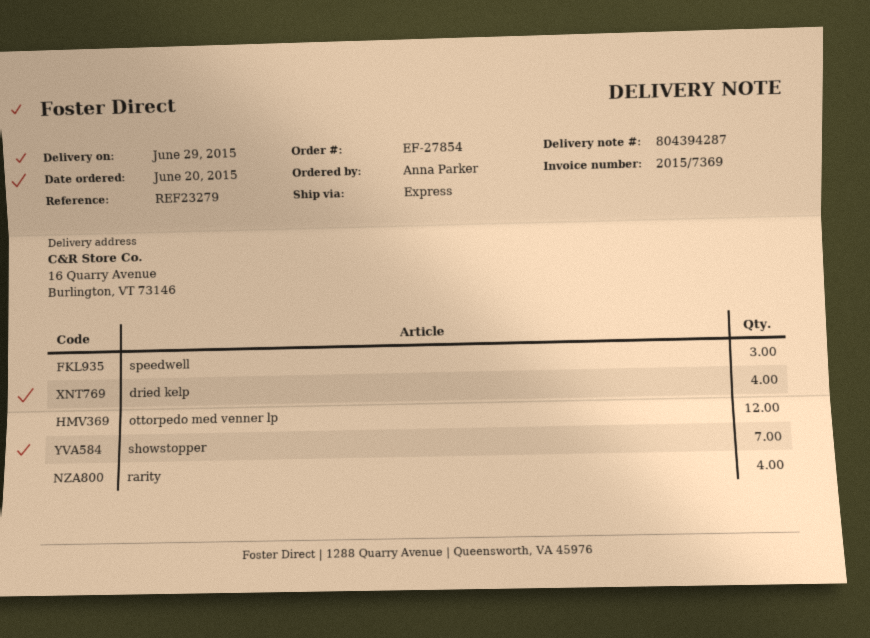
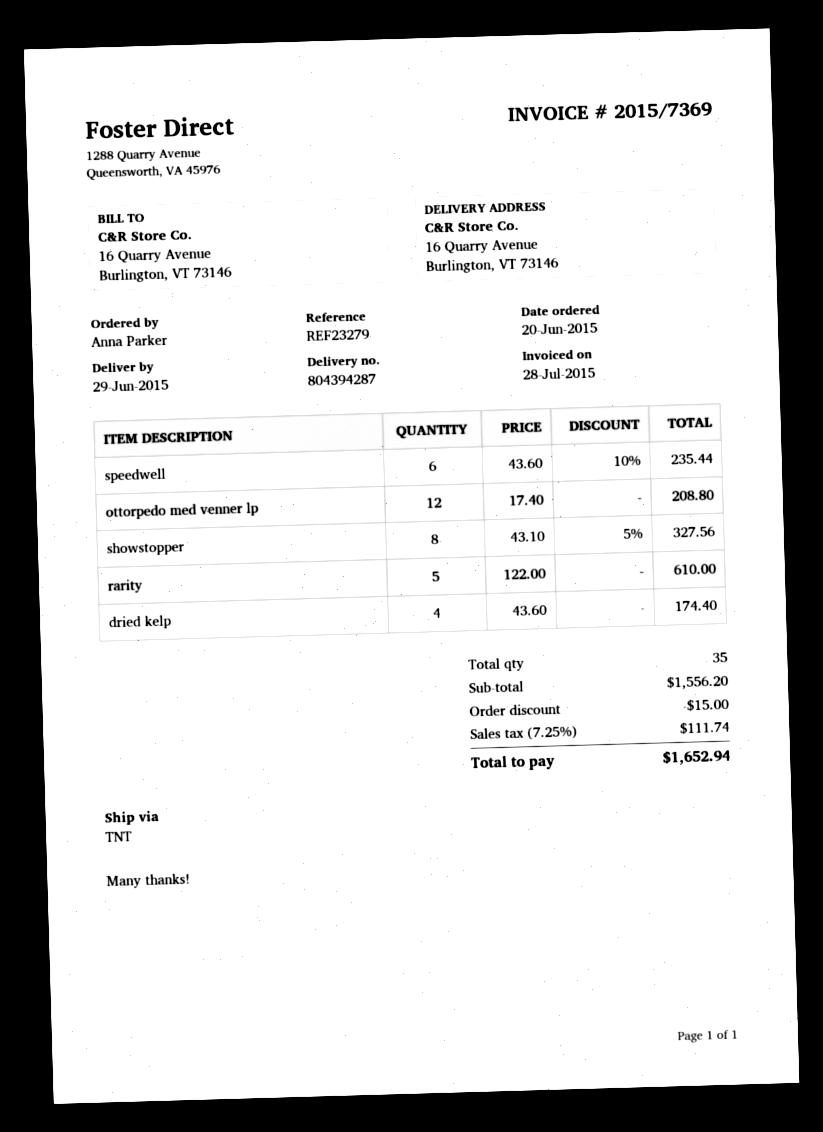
shipping method: express -> TNT
speedwell: 3 -> 6
showstopper: 7 -> 8
rarity: 4 -> 5

